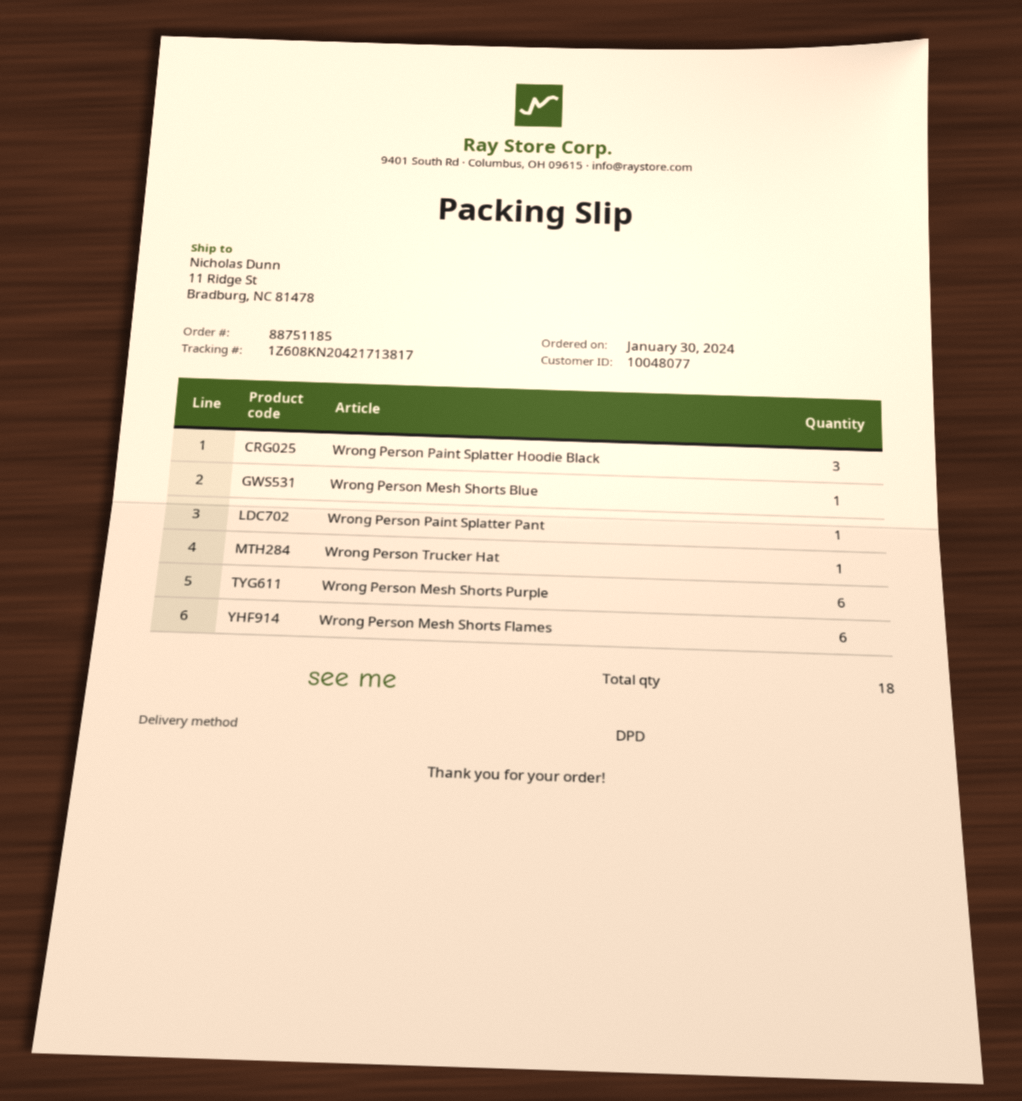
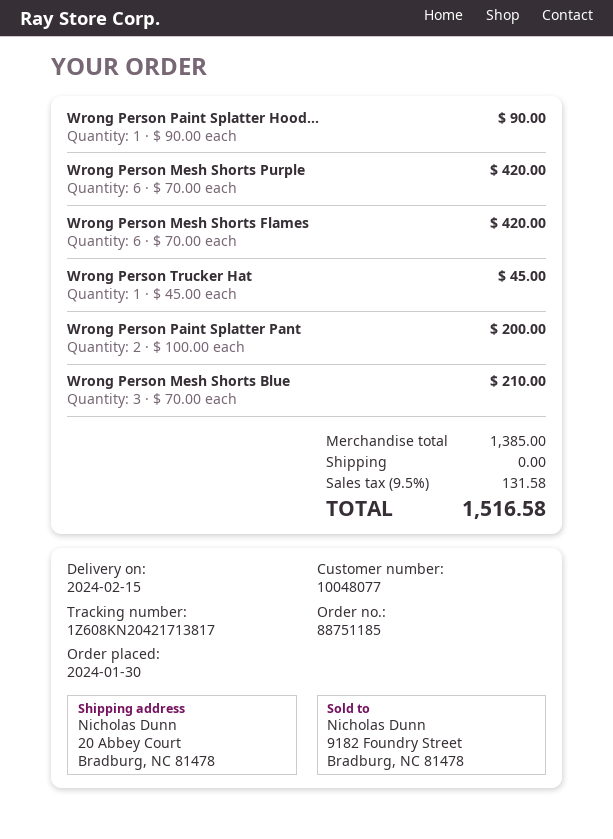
ship to: 11 Ridge St, Bradburg, NC 81478 -> 20 Abbey Court, Bradburg, NC 81478
Wrong Person Paint Splatter Hoodie Black: 3 -> 1
Wrong Person Mesh Shorts Blue: 1 -> 3
Wrong Person Paint Splatter Pant: 1 -> 2

